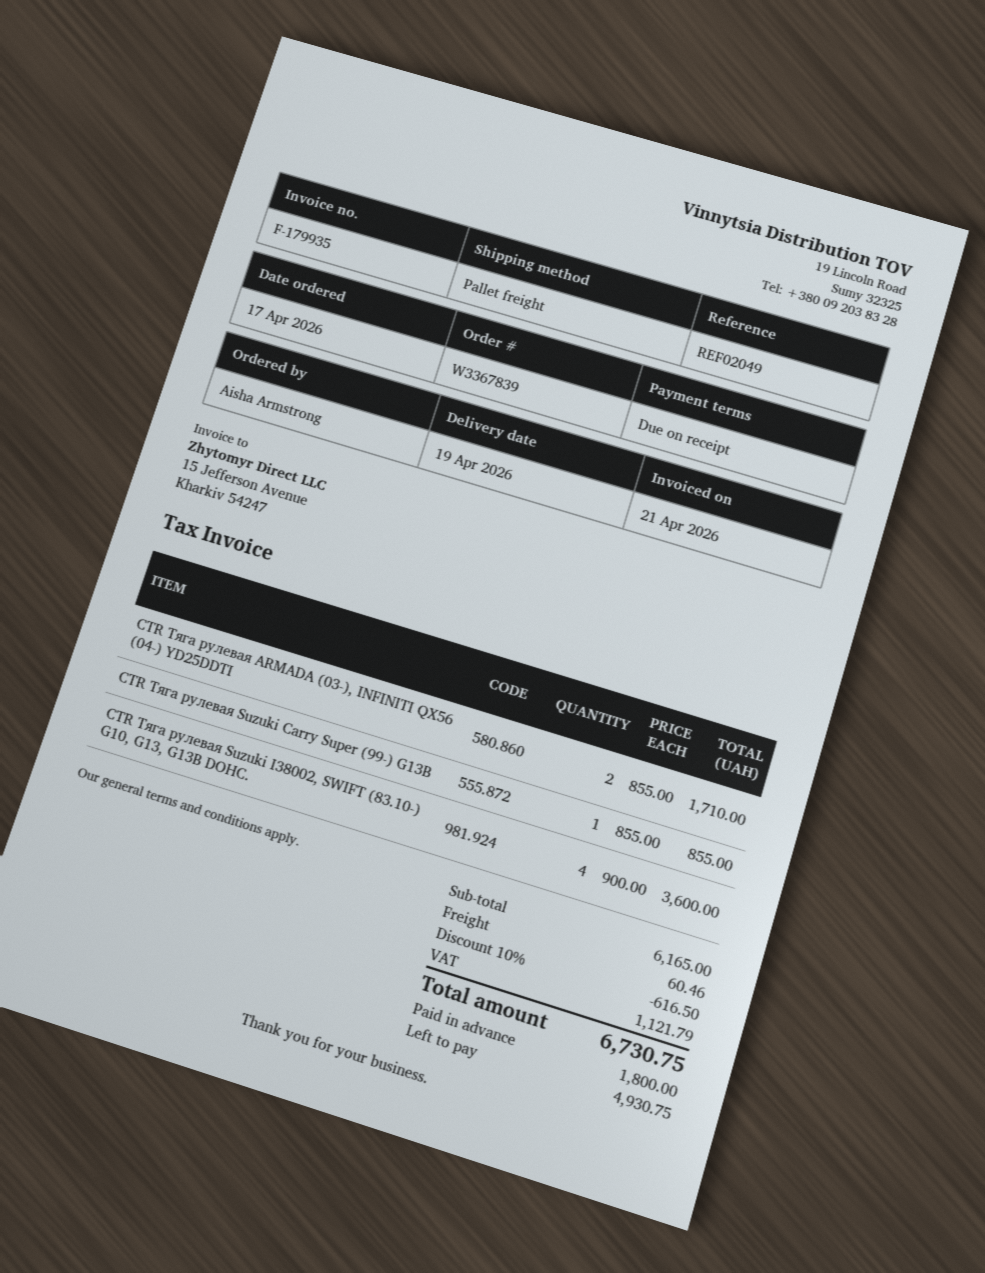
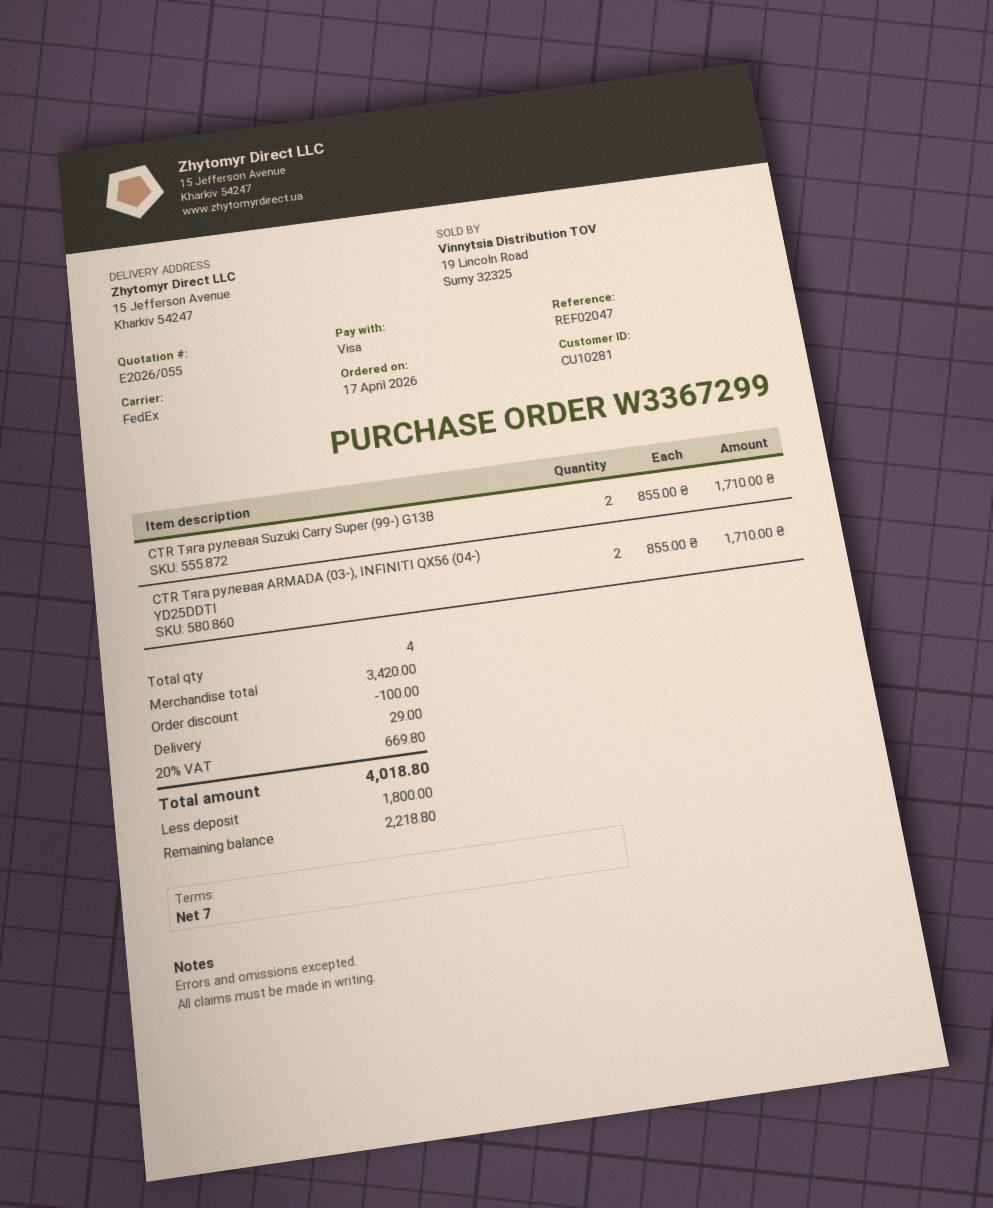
order number: W3367839 -> W3367299
payment terms: on receipt -> 7 days
reference: REF02049 -> REF02047
shipping method: pallet freight -> FedEx
CTR Тяга рулевая Suzuki Carry Super (99-) G13B: 1 x 855.00 = 855.00 -> 2 x 855.00 = 1710.00
CTR Тяга рулевая Suzuki I38002, SWIFT (83.10-) G10, G13, G13B DOHC.: 4 x 900.00 = 3600.00 -> none
subtotal: 6165.00 -> 3420.00
discount: 616.50 -> 100.00
shipping: 60.46 -> 29.00
tax: 1121.79 -> 669.80
total: 6730.75 -> 4018.80
balance: 4930.75 -> 2218.80

